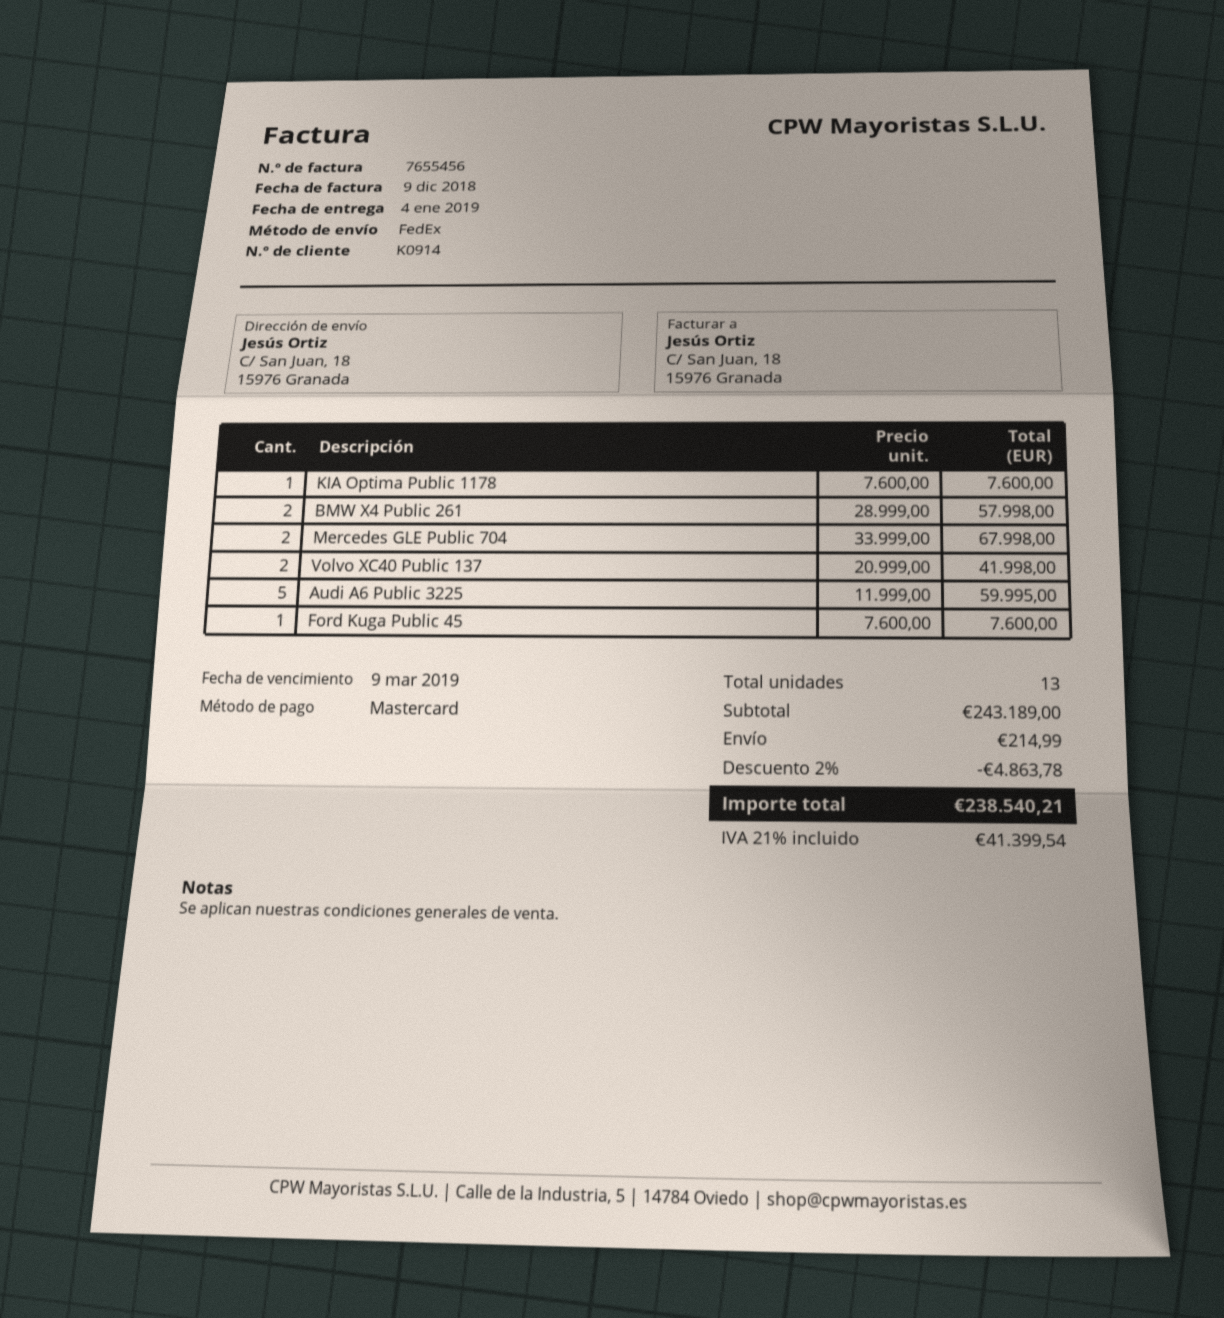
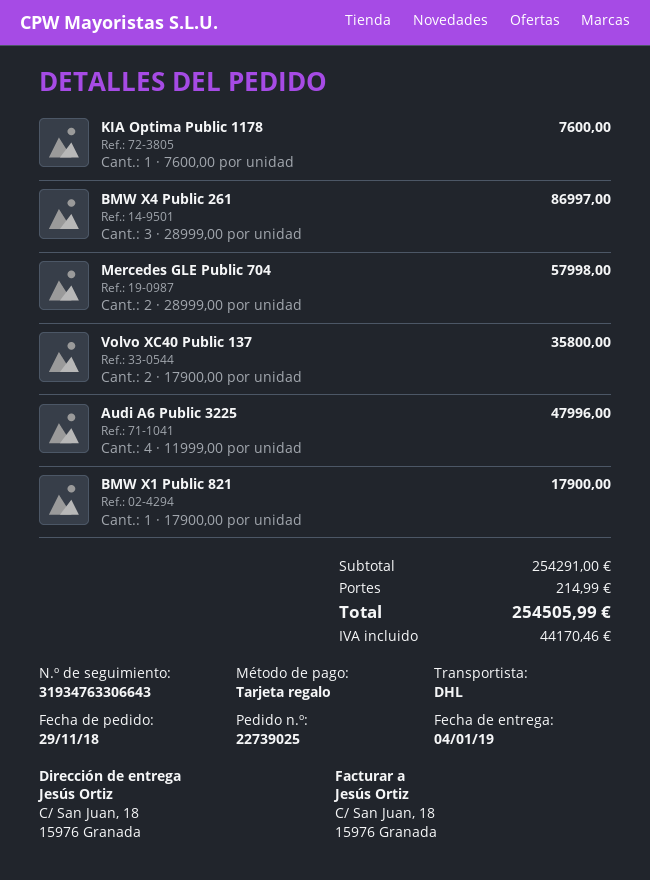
payment method: Mastercard -> gift card
shipping method: FedEx -> DHL
BMW X4 Public 261: 2 x 28999.00 = 57998.00 -> 3 x 28999.00 = 86997.00
Mercedes GLE Public 704: 2 x 33999.00 = 67998.00 -> 2 x 28999.00 = 57998.00
Volvo XC40 Public 137: 2 x 20999.00 = 41998.00 -> 2 x 17900.00 = 35800.00
Audi A6 Public 3225: 5 x 11999.00 = 59995.00 -> 4 x 11999.00 = 47996.00
Ford Kuga Public 45: 1 x 7600.00 = 7600.00 -> none
BMW X1 Public 821: none -> 1 x 17900.00 = 17900.00
subtotal: 243189.00 -> 254291.00
discount: 2% = 4863.78 -> none
tax: 41399.54 -> 44170.46
total: 238540.21 -> 254505.99

